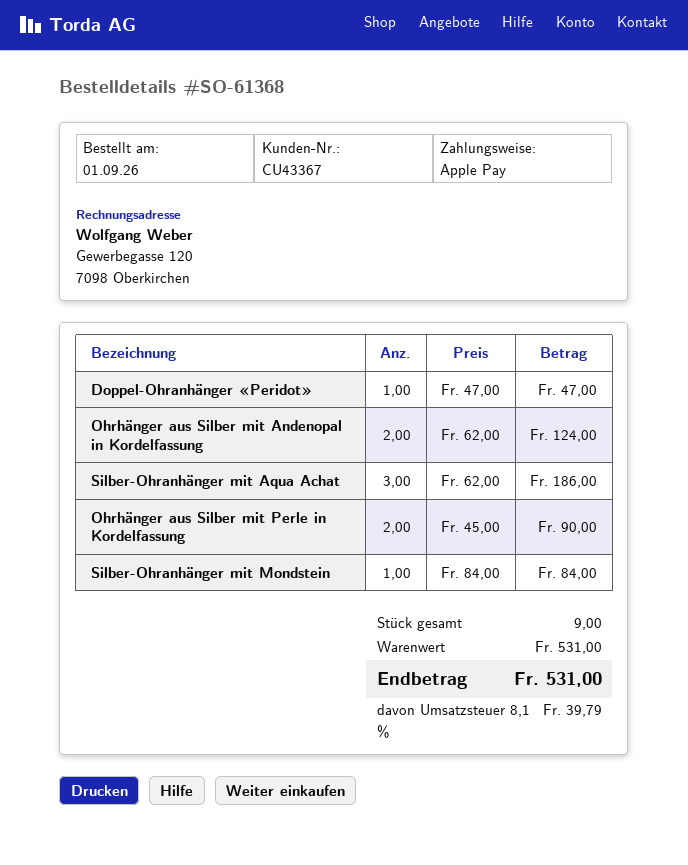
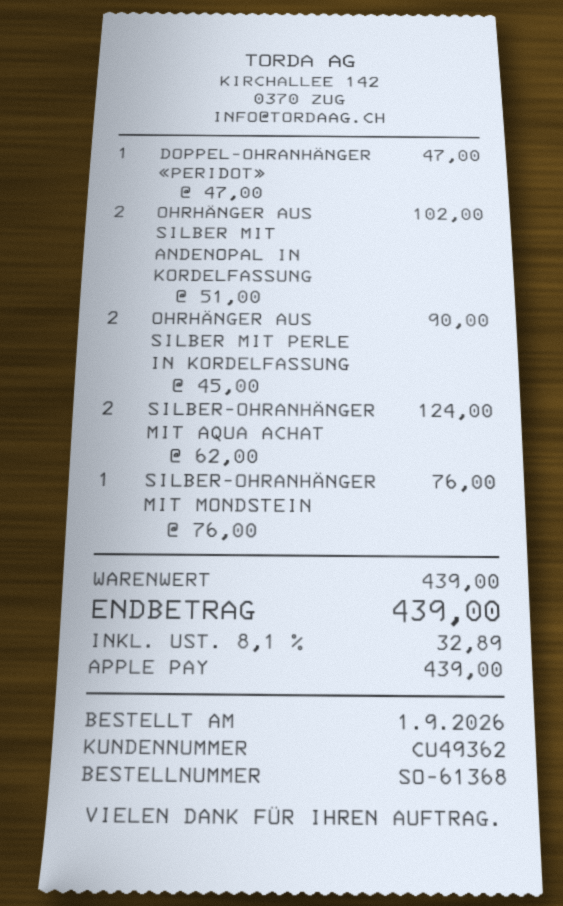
customer number: CU43367 -> CU49362
Ohrhänger aus Silber mit Andenopal in Kordelfassung: 2 x 62.00 = 124.00 -> 2 x 51.00 = 102.00
Silber-Ohranhänger mit Aqua Achat: 3 x 62.00 = 186.00 -> 2 x 62.00 = 124.00
Silber-Ohranhänger mit Mondstein: 1 x 84.00 = 84.00 -> 1 x 76.00 = 76.00
subtotal: 531.00 -> 439.00
tax: 8.1% = 39.79 -> 8.1% = 32.89
total: 531.00 -> 439.00

